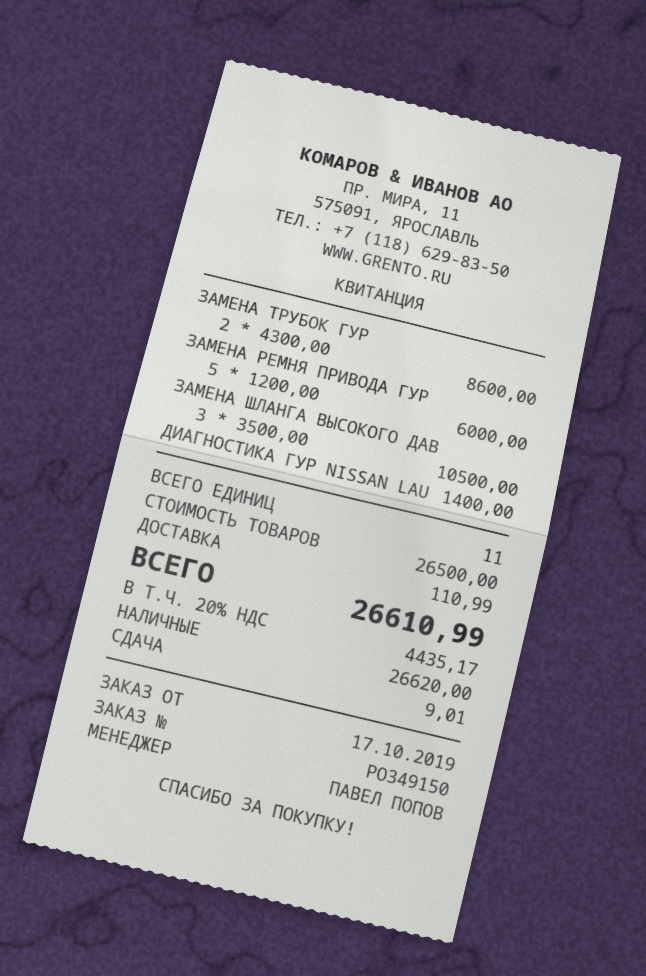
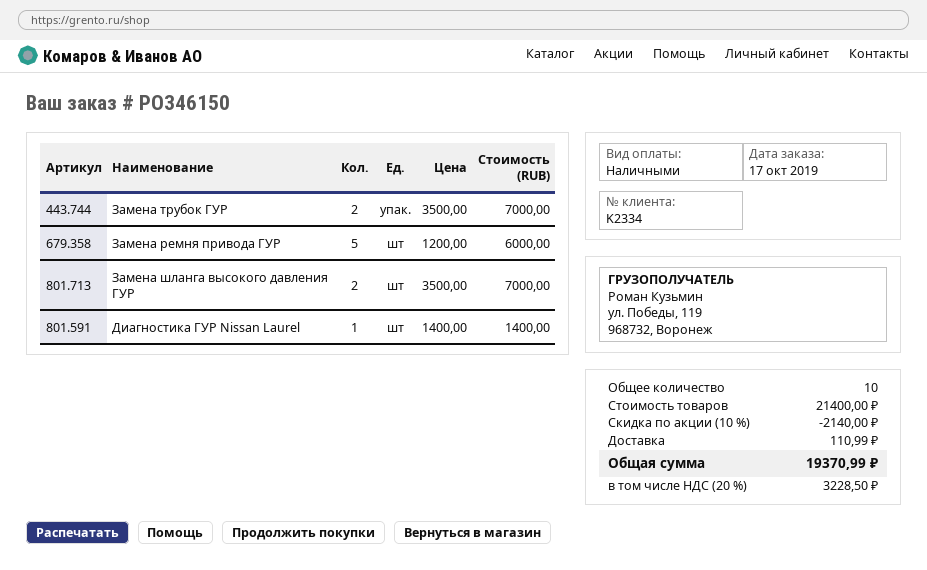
order number: PO349150 -> PO346150
ЗАМЕНА ТРУБОК ГУР: 2 x 4300.00 = 8600.00 -> 2 x 3500.00 = 7000.00
ЗАМЕНА ШЛАНГА ВЫСОКОГО ДАВ: 3 x 3500.00 = 10500.00 -> 2 x 3500.00 = 7000.00
total quantity: 11 -> 10
subtotal: 26500.00 -> 21400.00
discount: none -> 10% = 2140.00
tax: 20% = 4435.17 -> 20% = 3228.50
total: 26610.99 -> 19370.99

